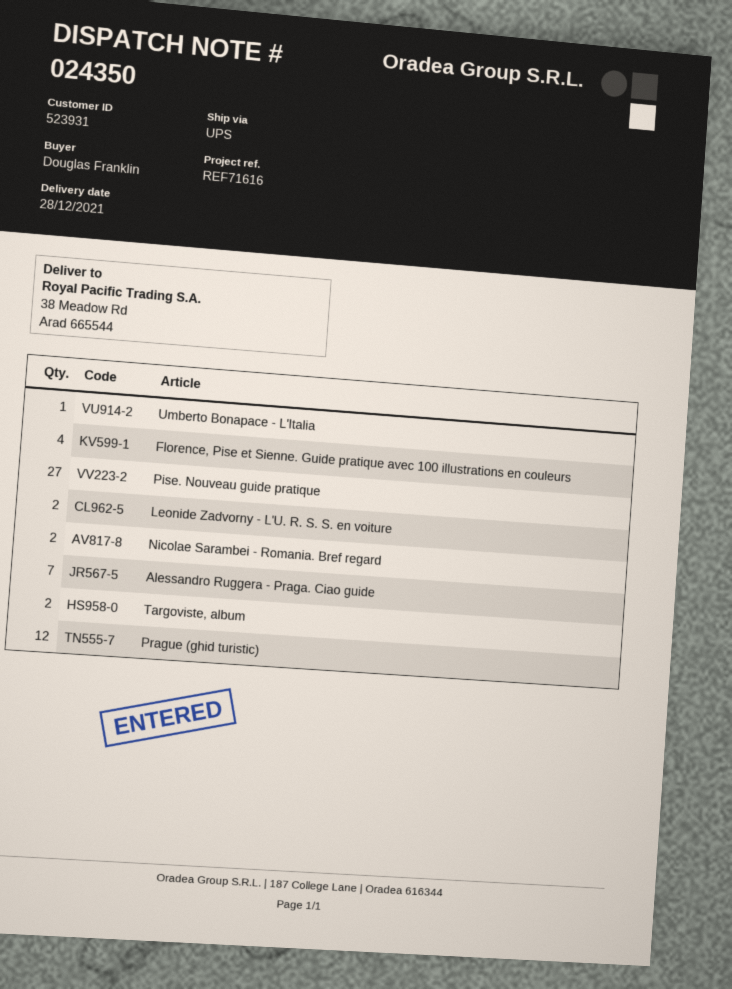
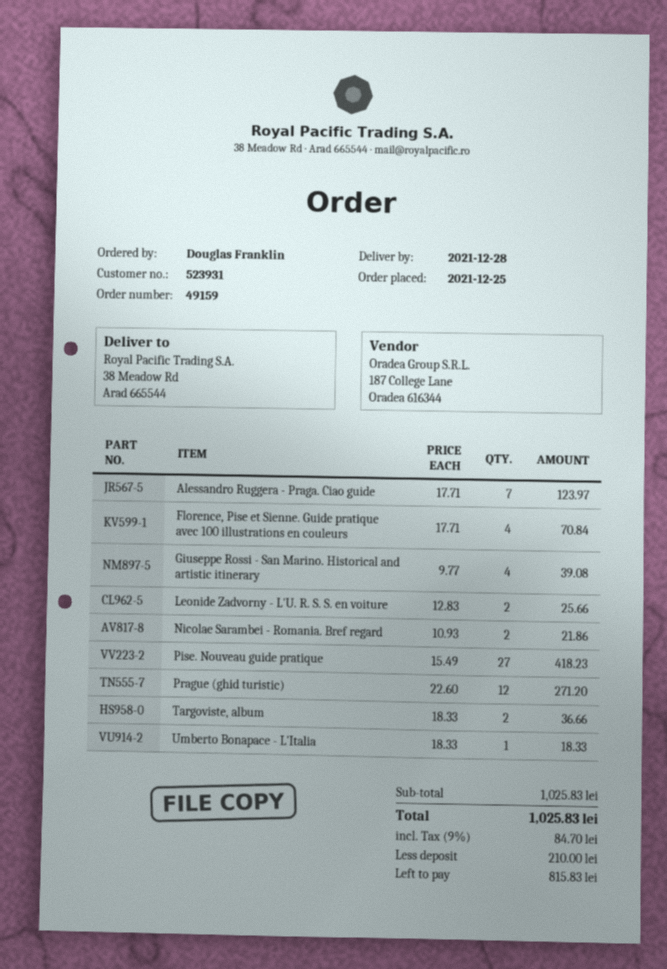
Giuseppe Rossi - San Marino. Historical and artistic itinerary: none -> 4

